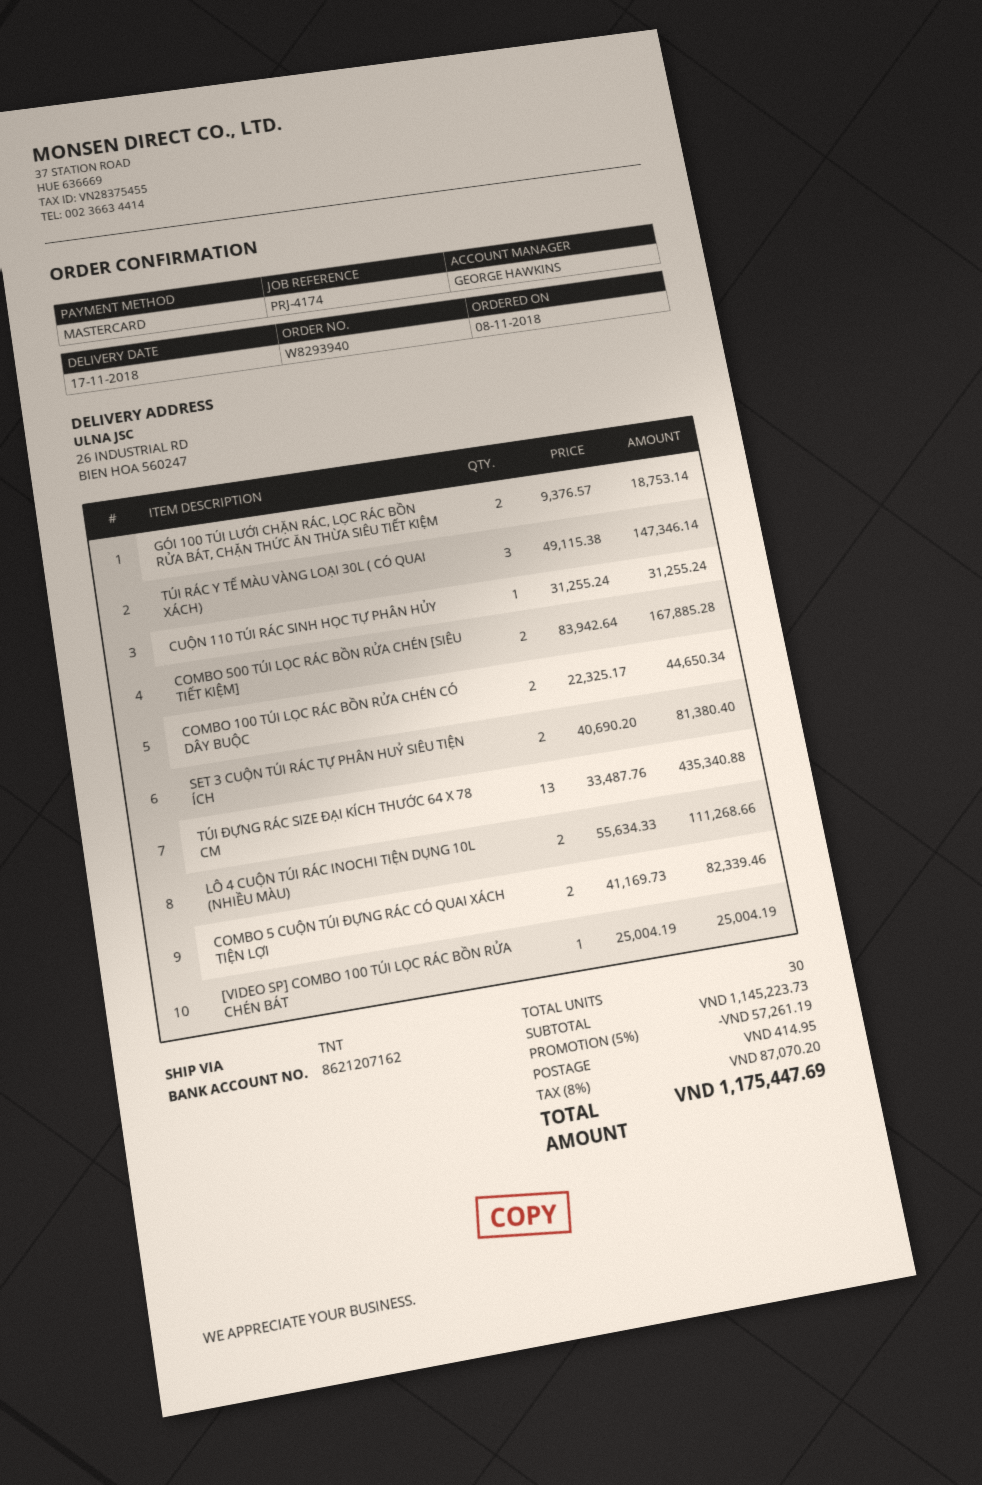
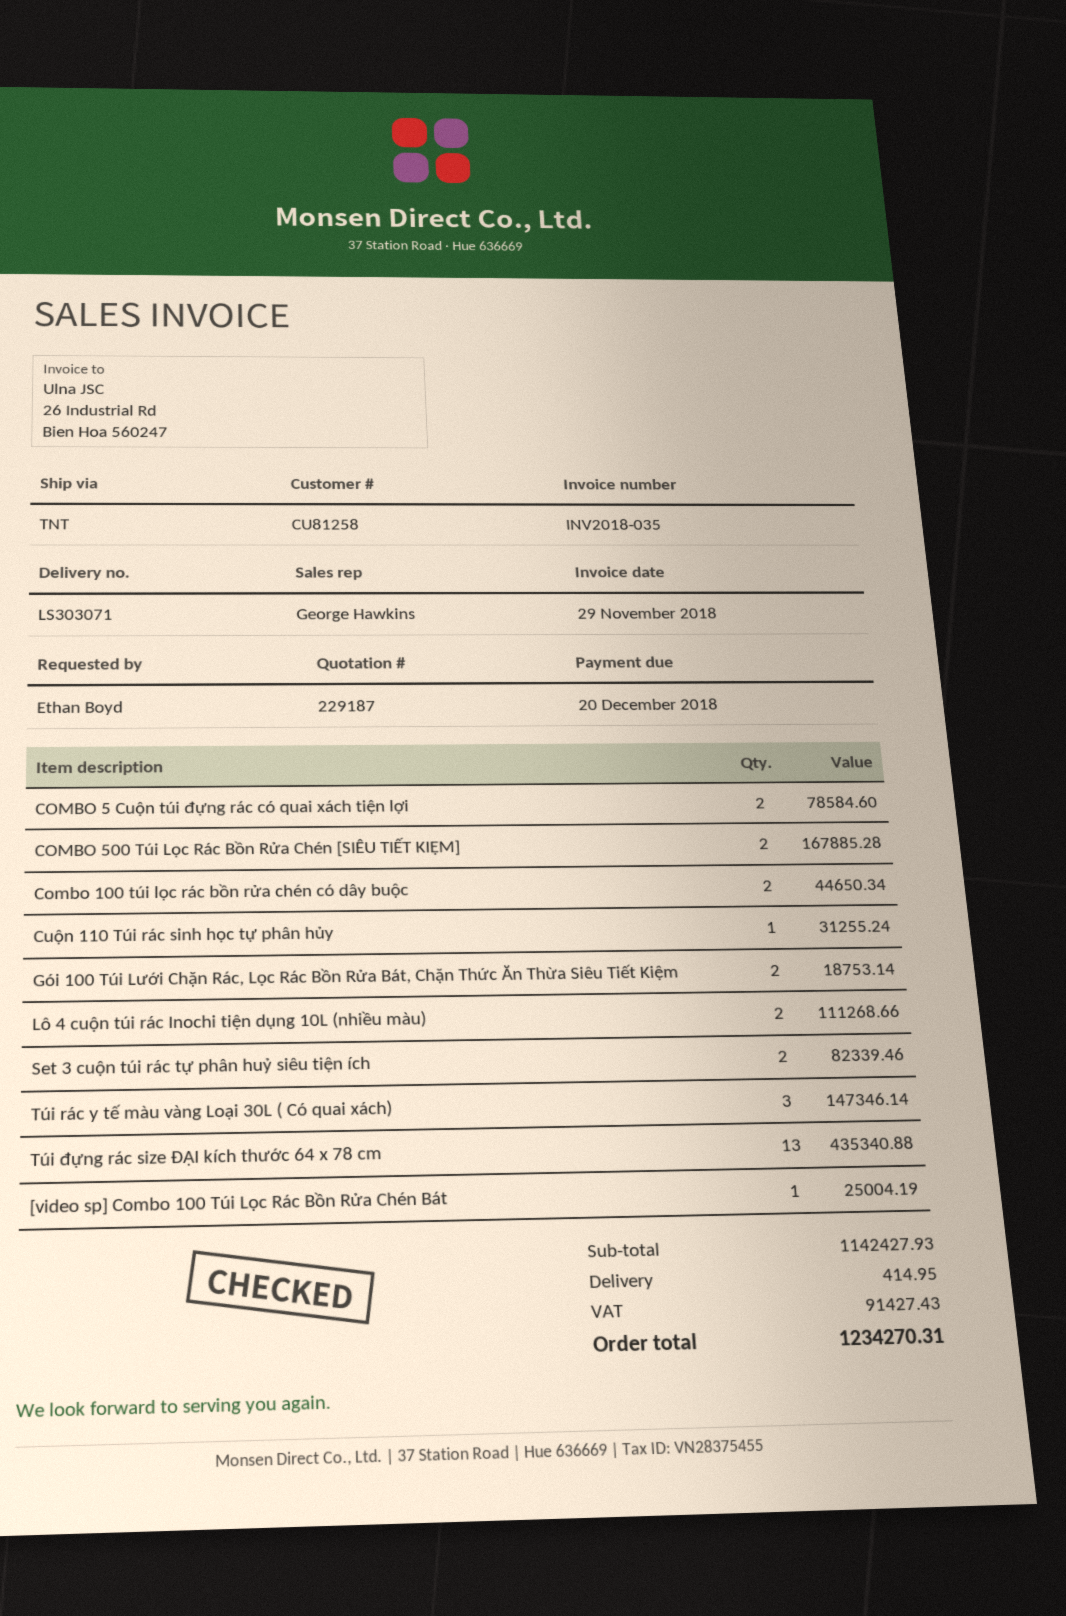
SET 3 CUỘN TÚI RÁC TỰ PHÂN HUỶ SIÊU TIỆN ÍCH: 2 for 81380.40 -> 2 for 82339.46
COMBO 5 CUỘN TÚI ĐỰNG RÁC CÓ QUAI XÁCH TIỆN LỢI: 2 for 82339.46 -> 2 for 78584.60
subtotal: 1145223.73 -> 1142427.93
discount: 5% = 57261.19 -> none
tax: 87070.20 -> 91427.43
total: 1175447.69 -> 1234270.31

